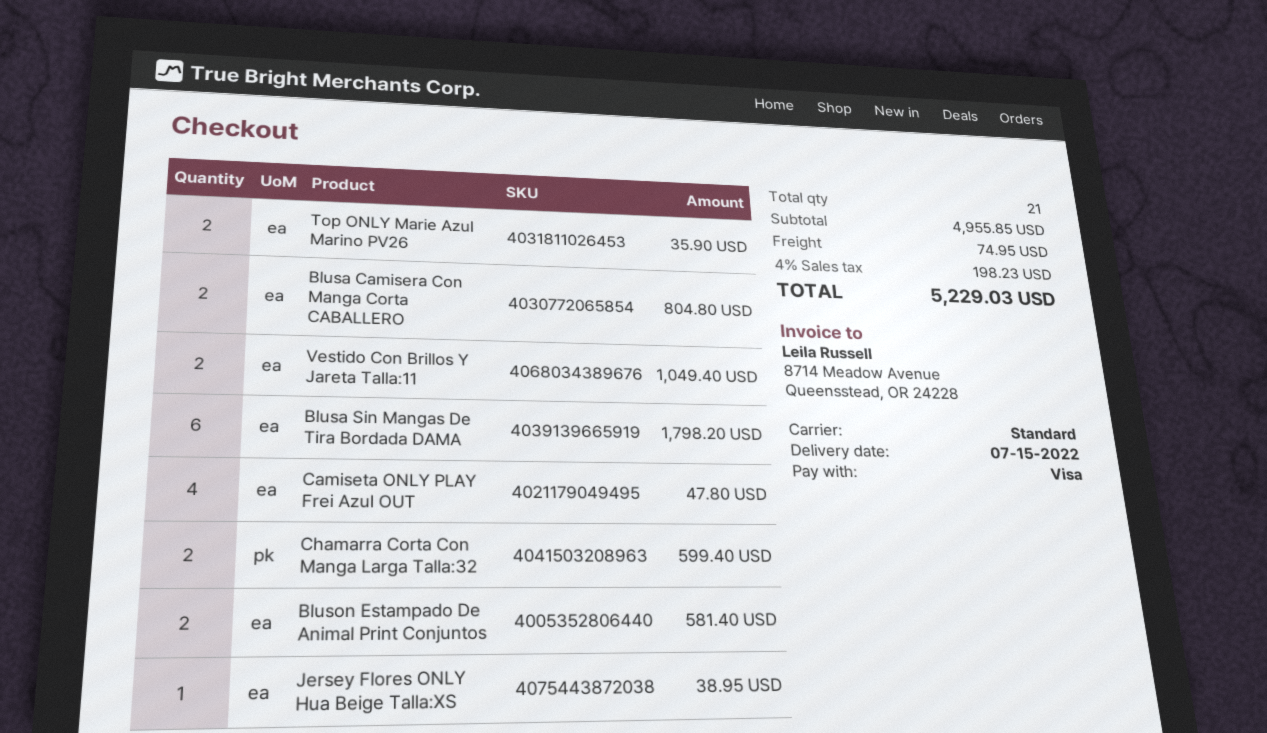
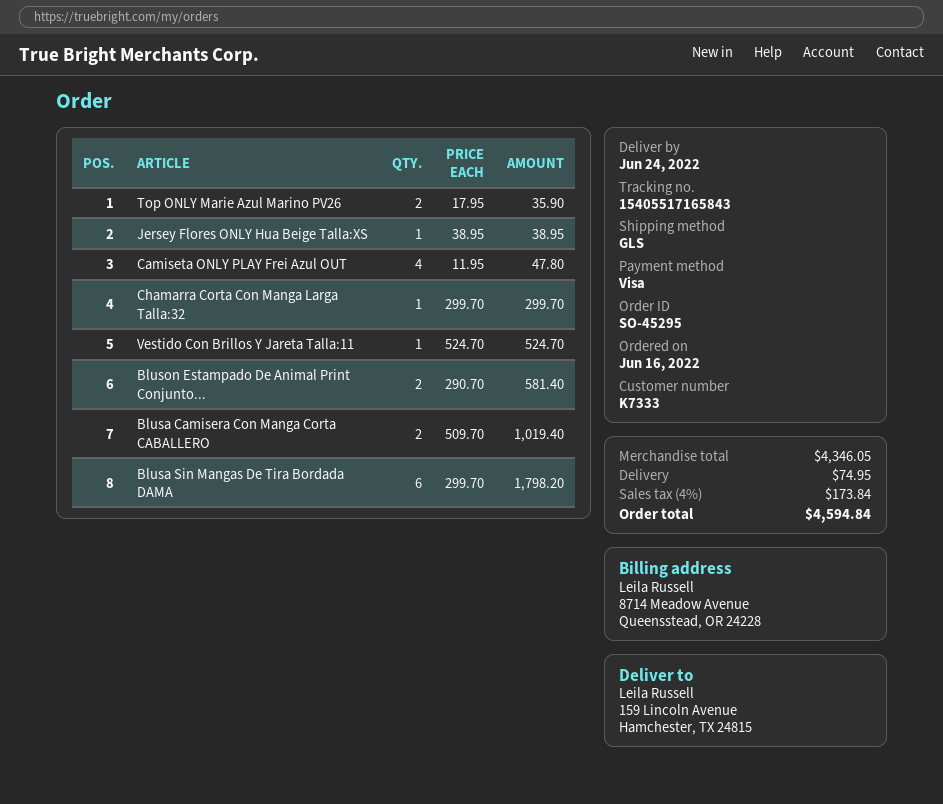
delivery date: 2022-07-15 -> 2022-06-24
shipping method: standard -> GLS
Blusa Camisera Con Manga Corta CABALLERO: 2 for 804.80 -> 2 for 1019.40
Vestido Con Brillos Y Jareta Talla:11: 2 for 1049.40 -> 1 for 524.70
Chamarra Corta Con Manga Larga Talla:32: 2 for 599.40 -> 1 for 299.70
subtotal: 4955.85 -> 4346.05
tax: 4% = 198.23 -> 4% = 173.84
total: 5229.03 -> 4594.84

